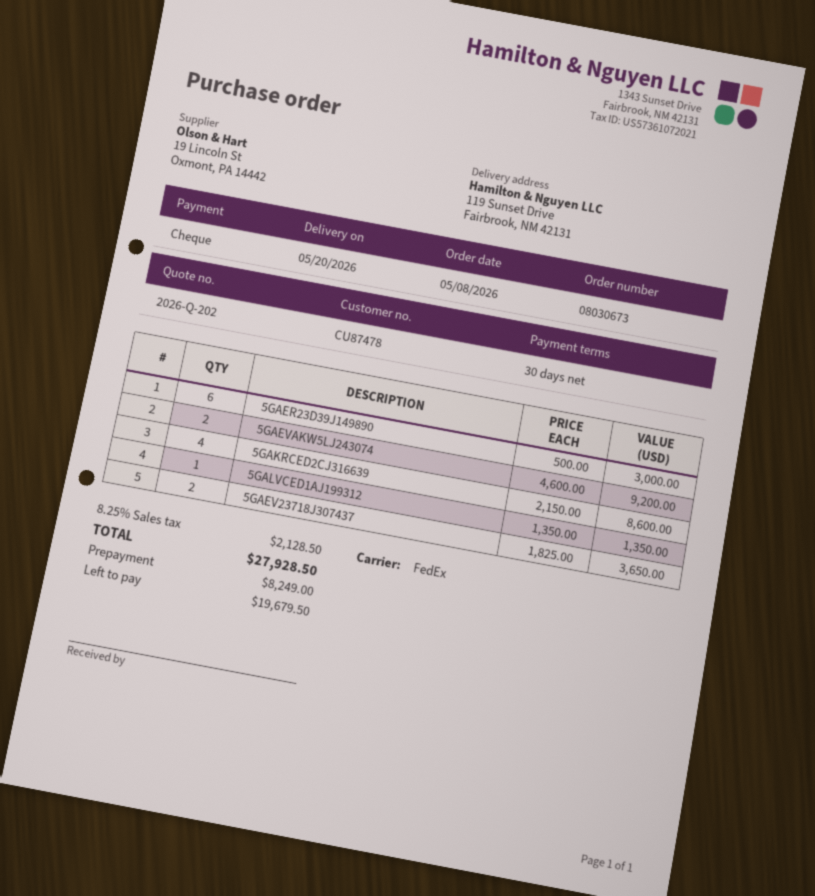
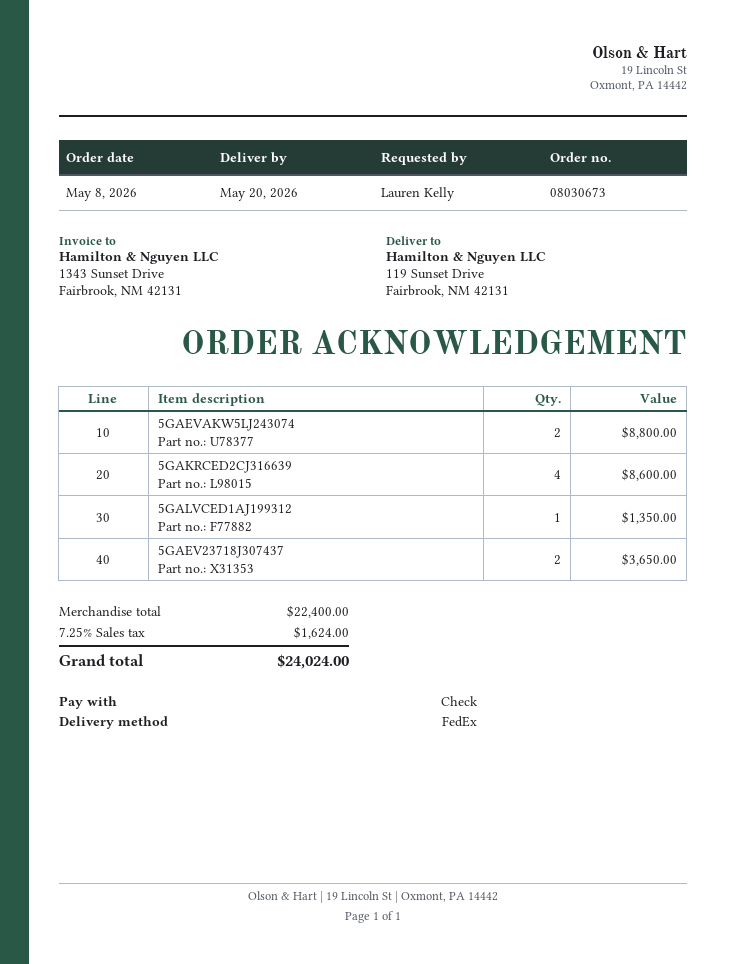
5GAER23D39J149890: 6 for 3000.00 -> none
5GAEVAKW5LJ243074: 2 for 9200.00 -> 2 for 8800.00
tax: 8.25% = 2128.50 -> 7.25% = 1624.00
total: 27928.50 -> 24024.00

